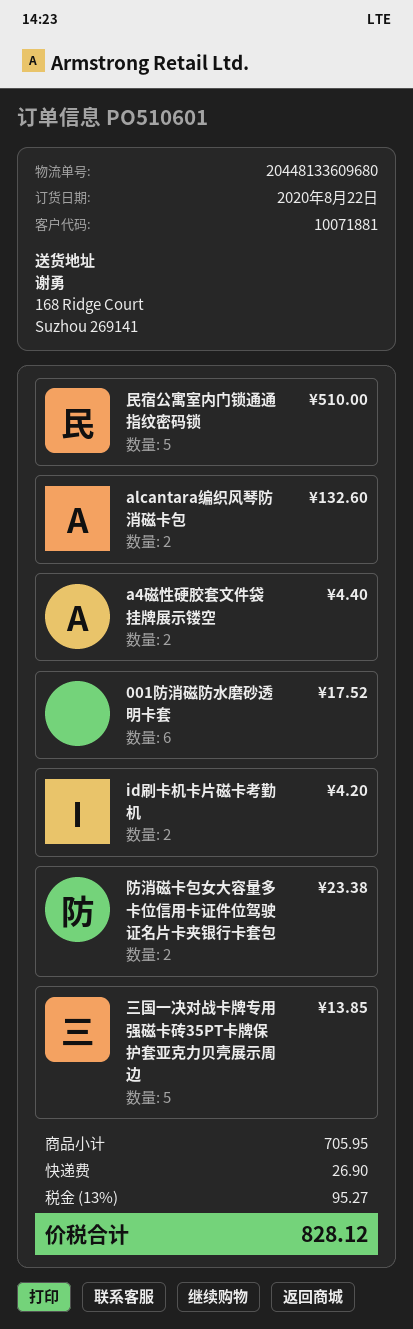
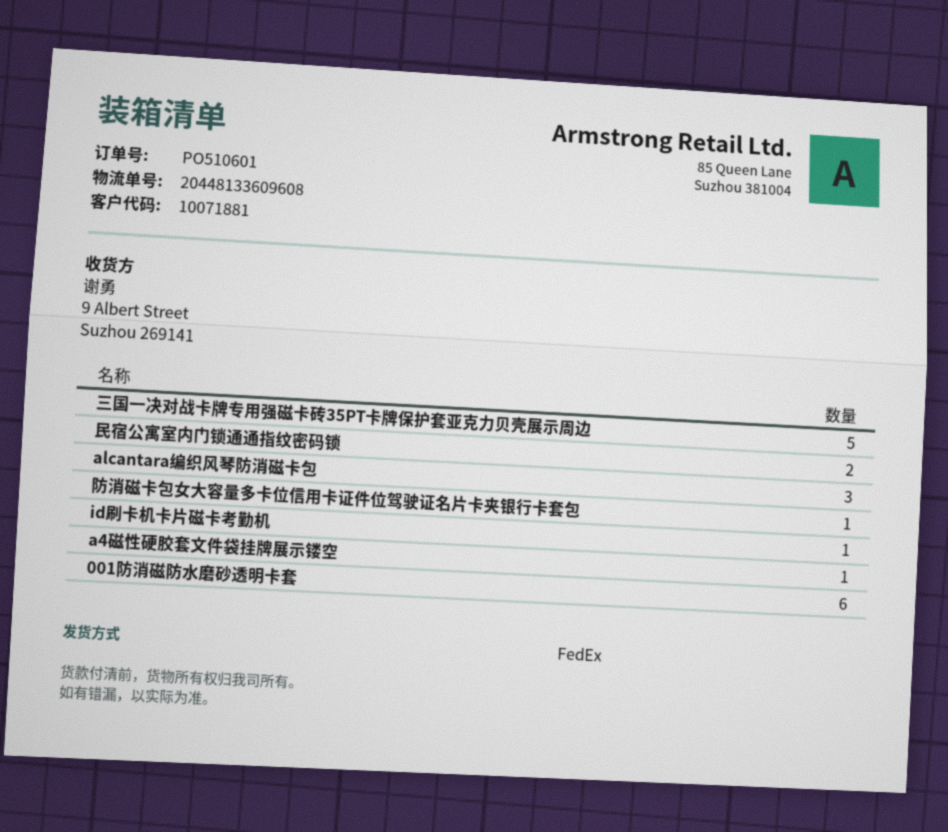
tracking number: 20448133609680 -> 20448133609608
ship to: 168 Ridge Court, Suzhou 269141 -> 9 Albert Street, Suzhou 269141
民宿公寓室内门锁通通指纹密码锁: 5 -> 2
alcantara编织风琴防消磁卡包: 2 -> 3
a4磁性硬胶套文件袋挂牌展示镂空: 2 -> 1
id刷卡机卡片磁卡考勤机: 2 -> 1
防消磁卡包女大容量多卡位信用卡证件位驾驶证名片卡夹银行卡套包: 2 -> 1

